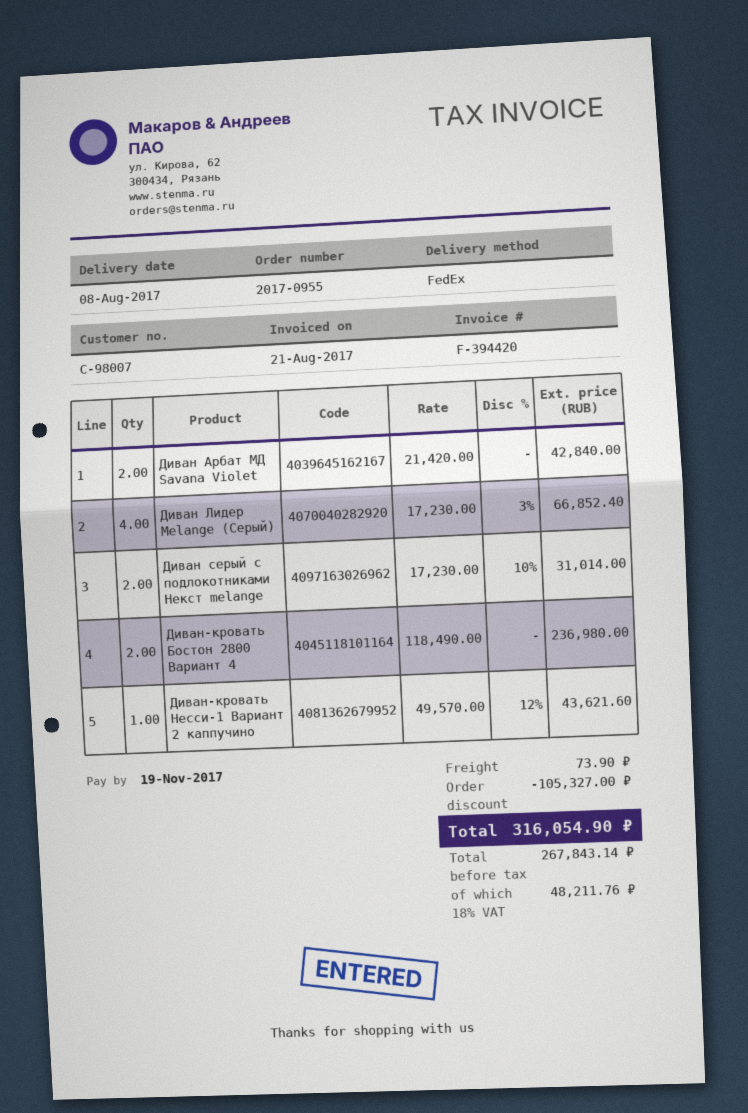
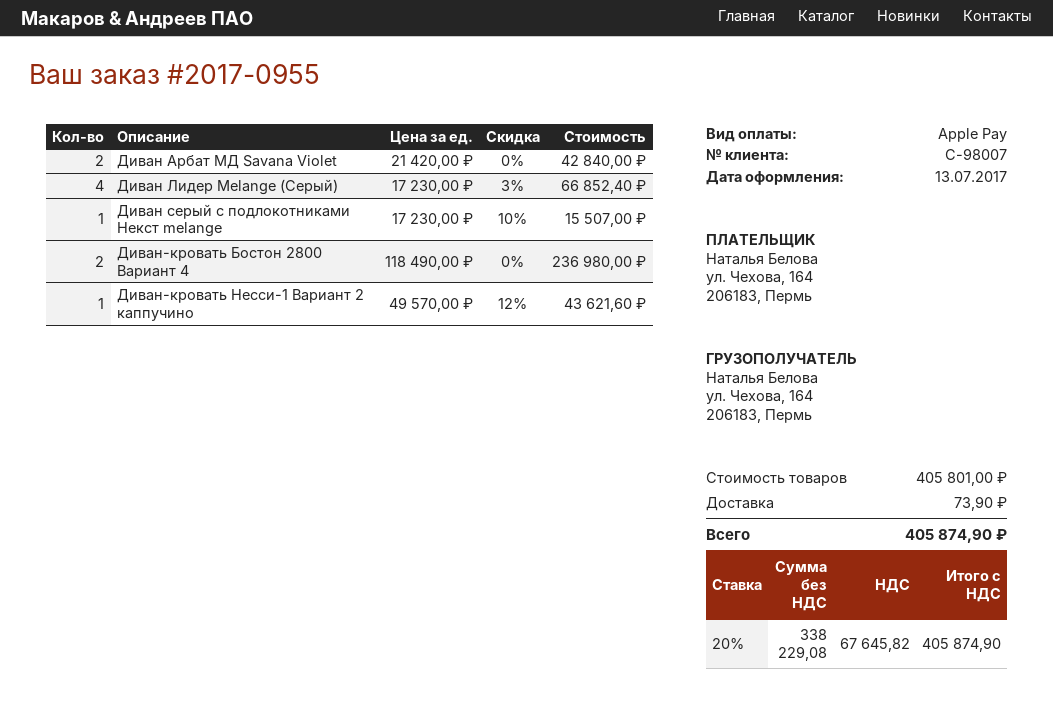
Диван серый с подлокотниками Некст melange: 2 x 17230.00 - 10% = 31014.00 -> 1 x 17230.00 - 10% = 15507.00
discount: 105327.00 -> none
net: 267843.14 -> 338229.08
tax: 18% = 48211.76 -> 20% = 67645.82
total: 316054.90 -> 405874.90

